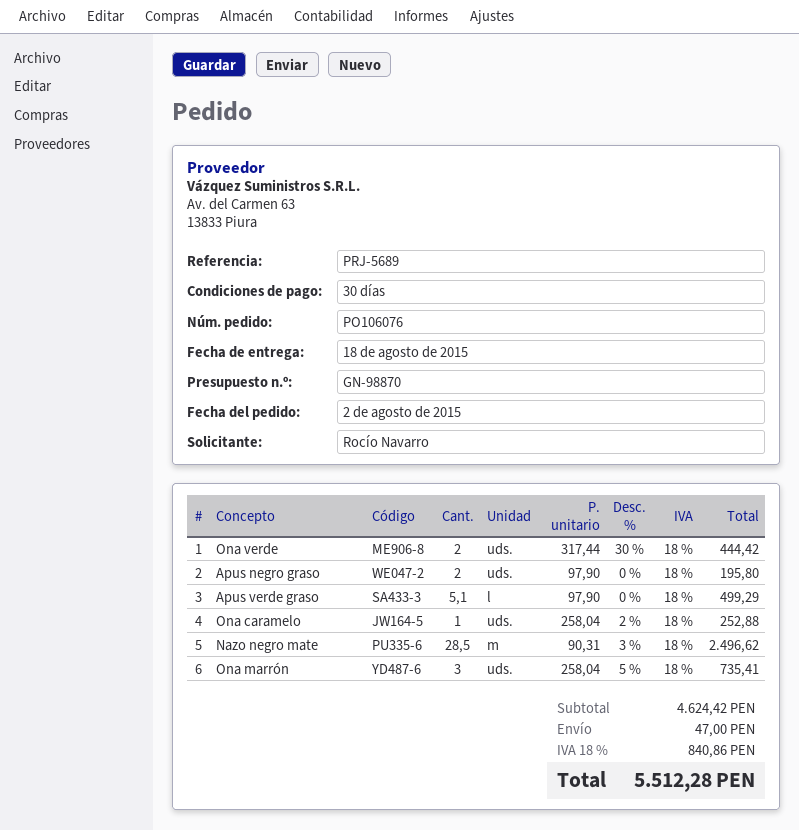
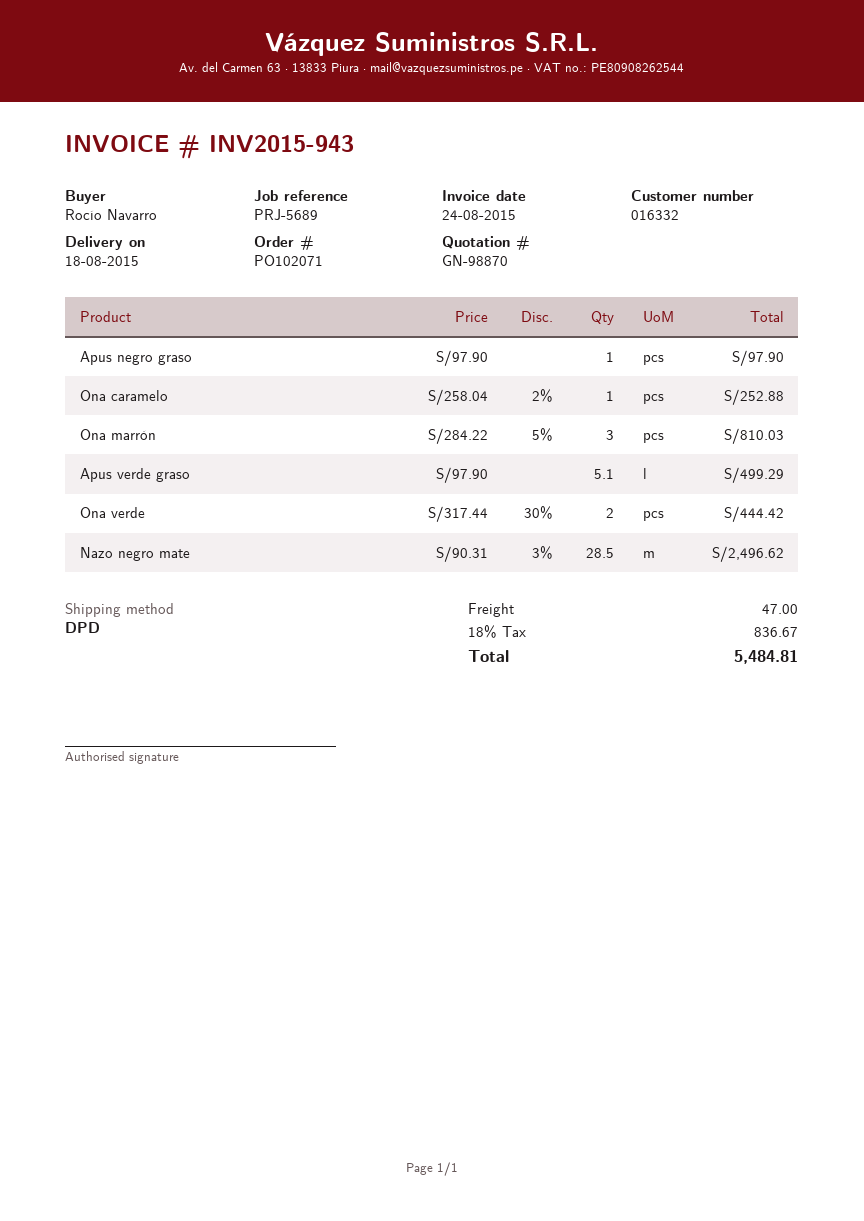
order number: PO106076 -> PO102071
Apus negro graso: 2 x 97.90 = 195.80 -> 1 x 97.90 = 97.90
Ona marrón: 3 x 258.04 - 5% = 735.41 -> 3 x 284.22 - 5% = 810.03
tax: 18% = 840.86 -> 18% = 836.67
total: 5512.28 -> 5484.81

